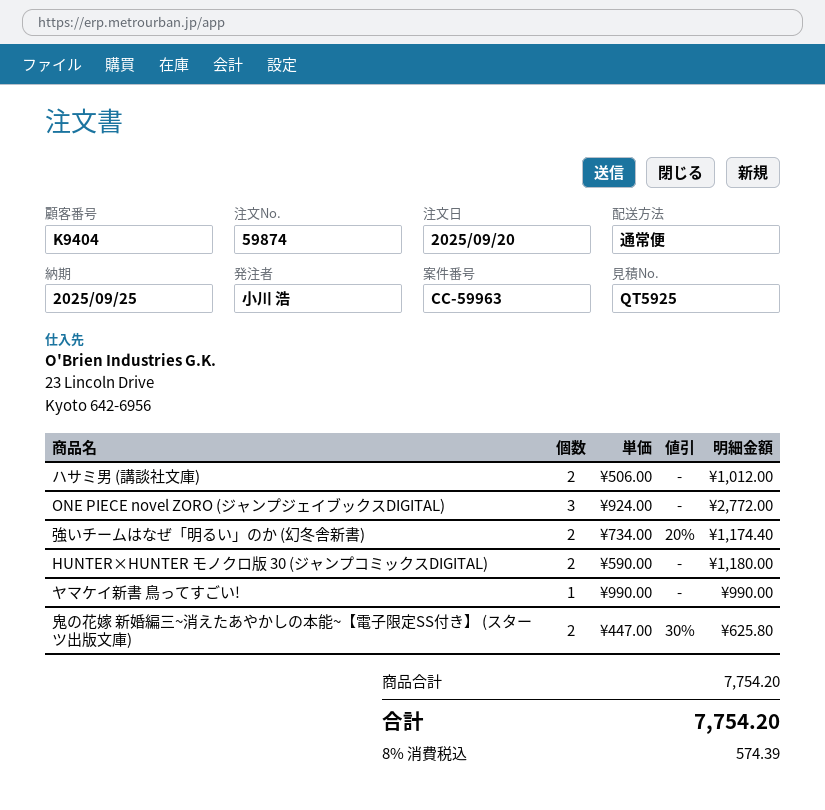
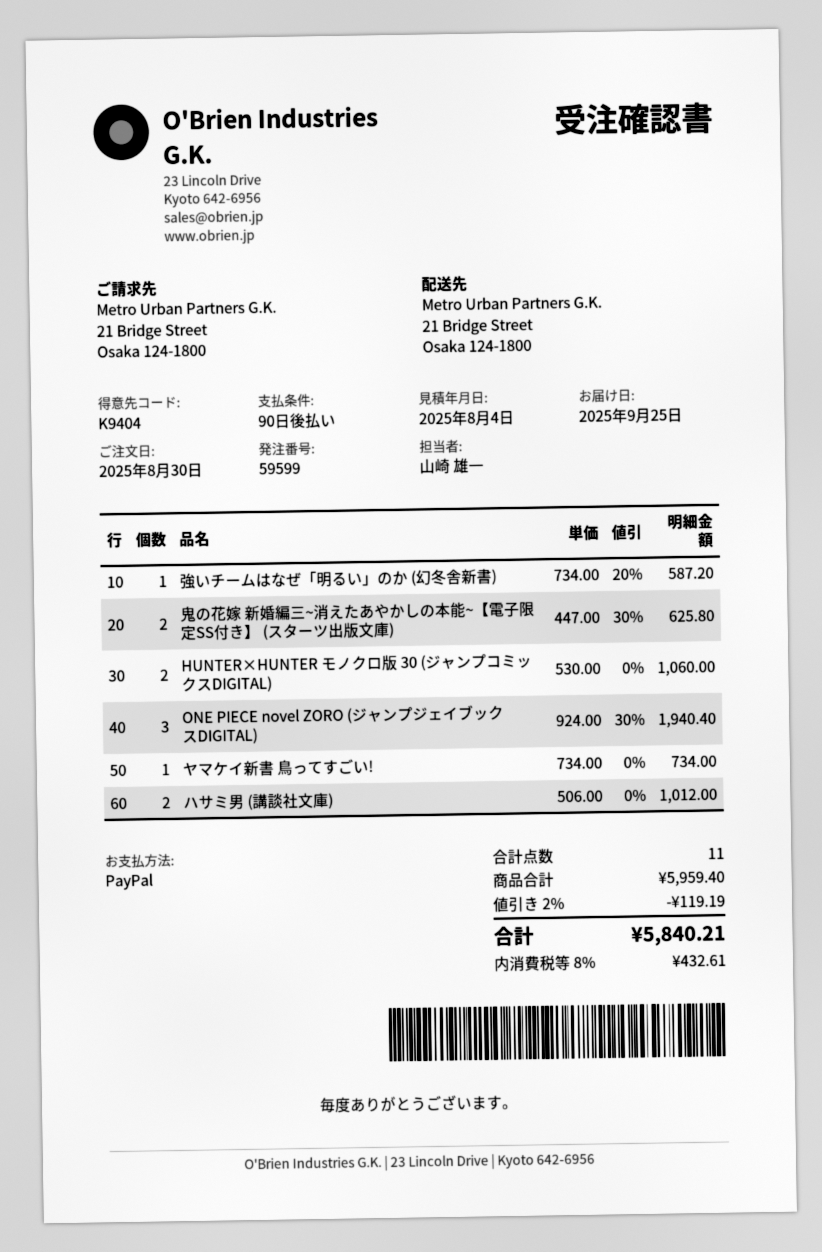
order number: 59874 -> 59599
order date: 2025-09-20 -> 2025-08-30
ONE PIECE novel ZORO (ジャンプジェイブックスDIGITAL): 3 x 924.00 = 2772.00 -> 3 x 924.00 - 30% = 1940.40
強いチームはなぜ「明るい」のか (幻冬舎新書): 2 x 734.00 - 20% = 1174.40 -> 1 x 734.00 - 20% = 587.20
HUNTER×HUNTER モノクロ版 30 (ジャンプコミックスDIGITAL): 2 x 590.00 = 1180.00 -> 2 x 530.00 = 1060.00
ヤマケイ新書 鳥ってすごい!: 1 x 990.00 = 990.00 -> 1 x 734.00 = 734.00
subtotal: 7754.20 -> 5959.40
discount: none -> 2% = 119.19
tax: 8% = 574.39 -> 8% = 432.61
total: 7754.20 -> 5840.21

